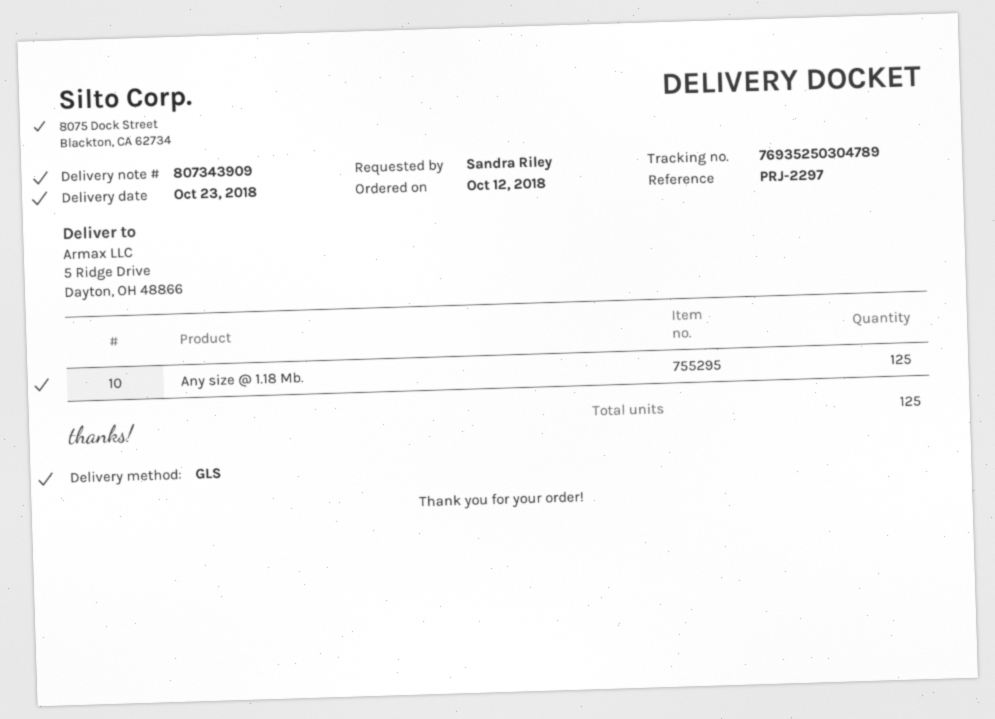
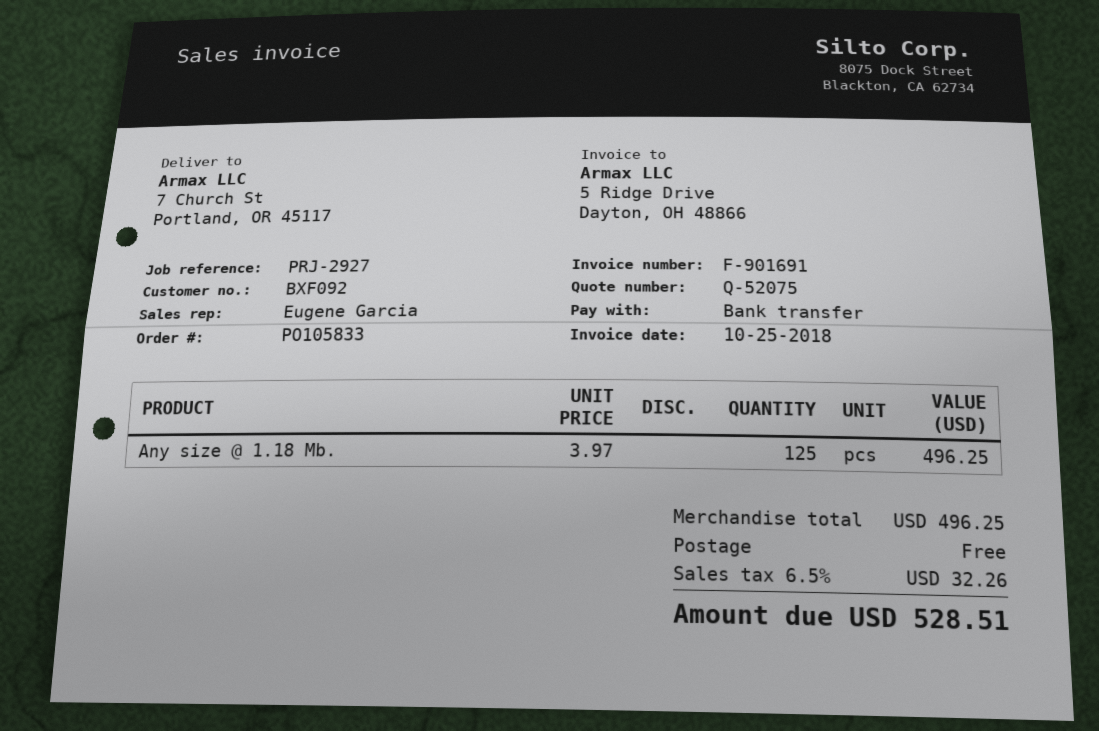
reference: PRJ-2297 -> PRJ-2927
ship to: 5 Ridge Drive, Dayton, OH 48866 -> 7 Church St, Portland, OR 45117

